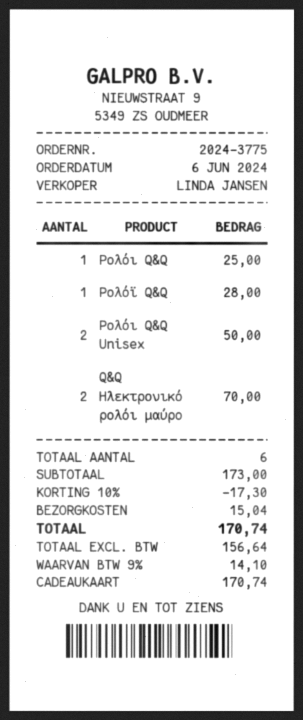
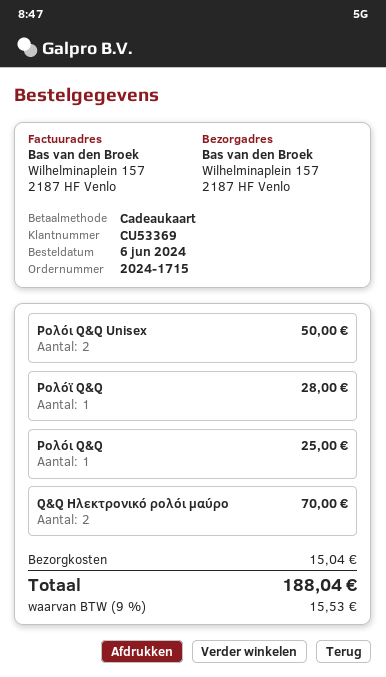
order number: 2024-3775 -> 2024-1715
discount: 10% = 17.30 -> none
tax: 9% = 14.10 -> 9% = 15.53
total: 170.74 -> 188.04

